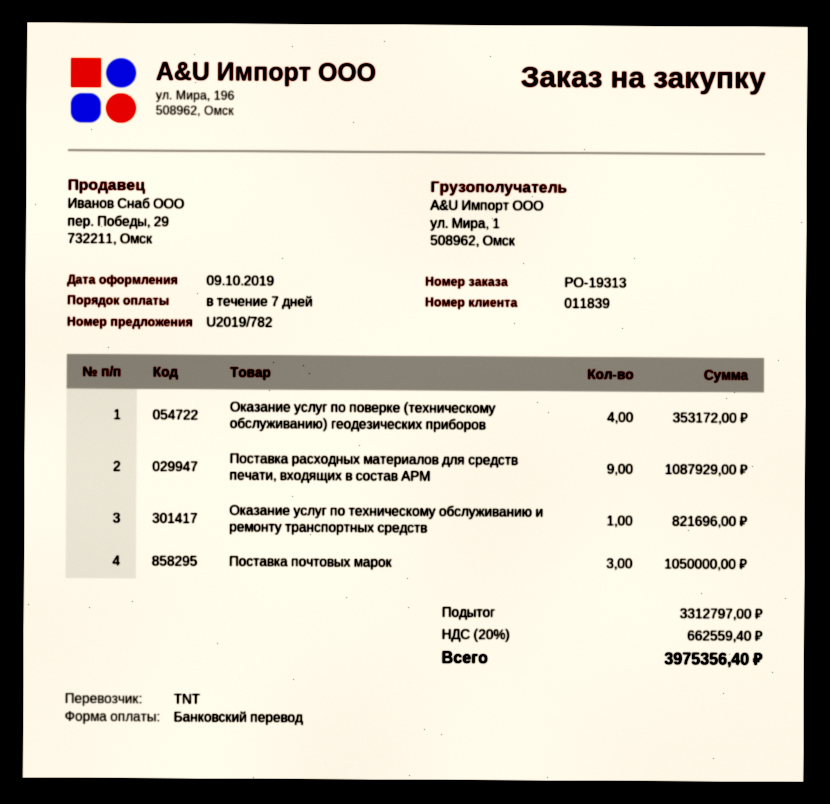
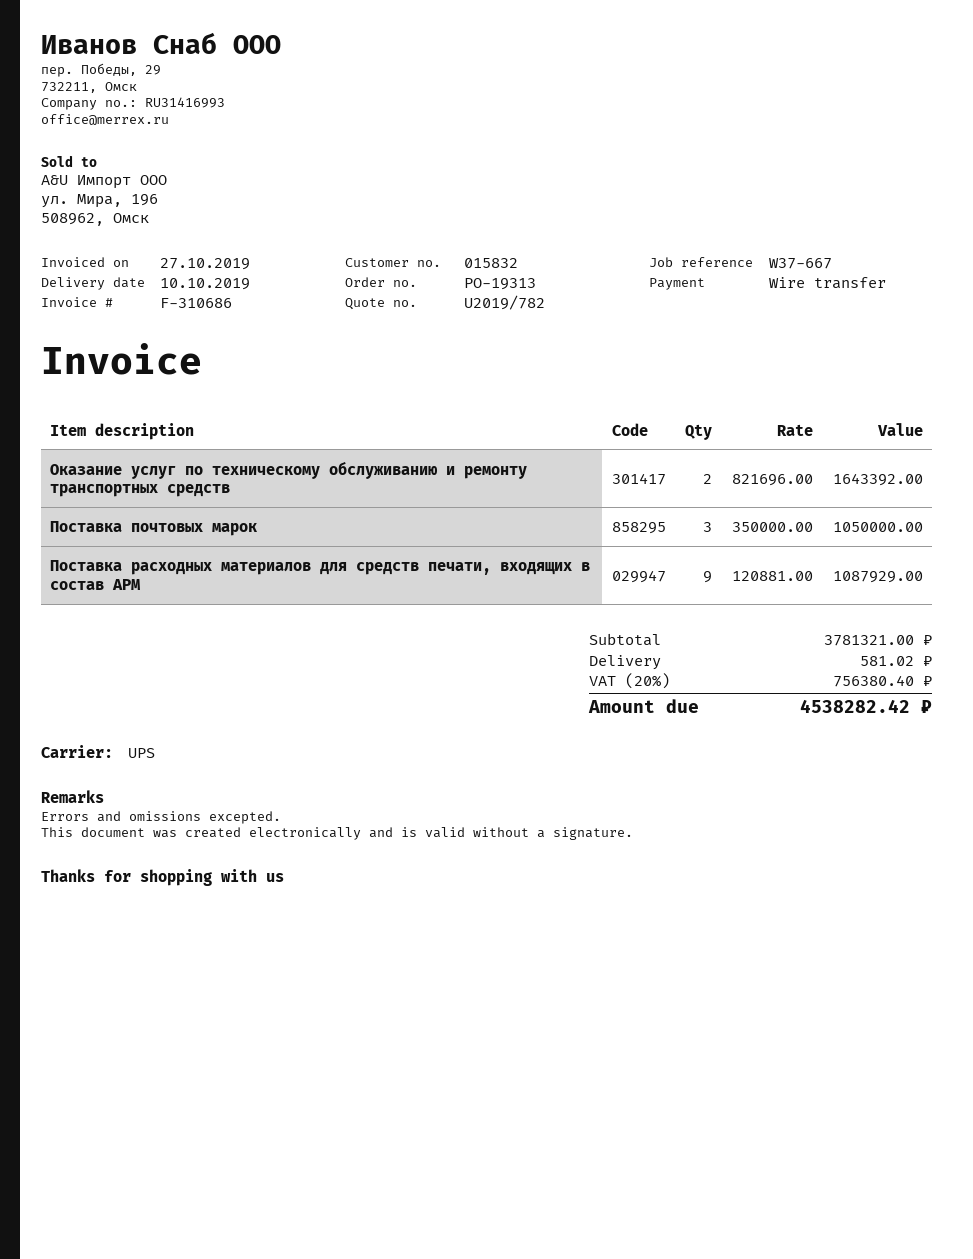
customer number: 011839 -> 015832
shipping method: TNT -> UPS
Оказание услуг по поверке (техническому обслуживанию) геодезических приборов: 4 for 353172.00 -> none
Оказание услуг по техническому обслуживанию и ремонту транспортных средств: 1 for 821696.00 -> 2 for 1643392.00
subtotal: 3312797.00 -> 3781321.00
shipping: none -> 581.02
tax: 20% = 662559.40 -> 20% = 756380.40
total: 3975356.40 -> 4538282.42

